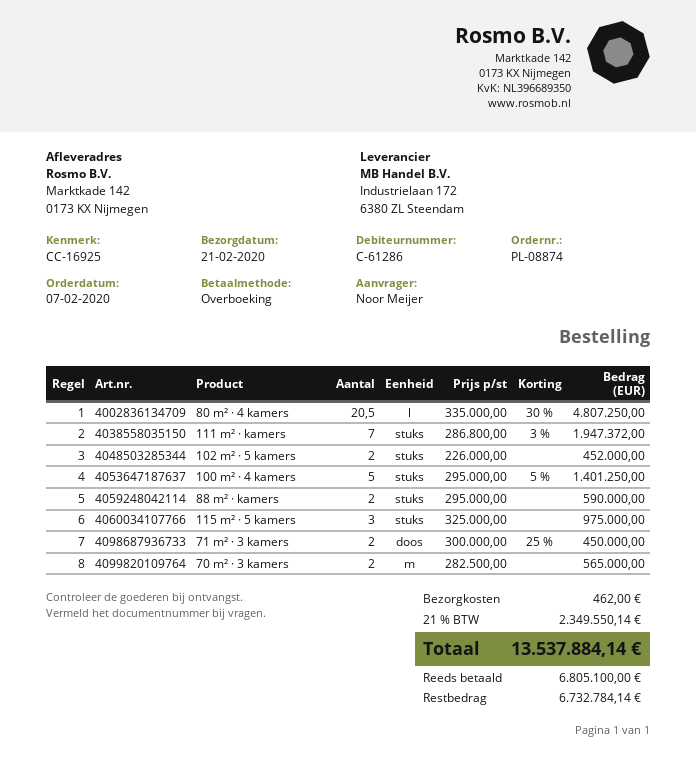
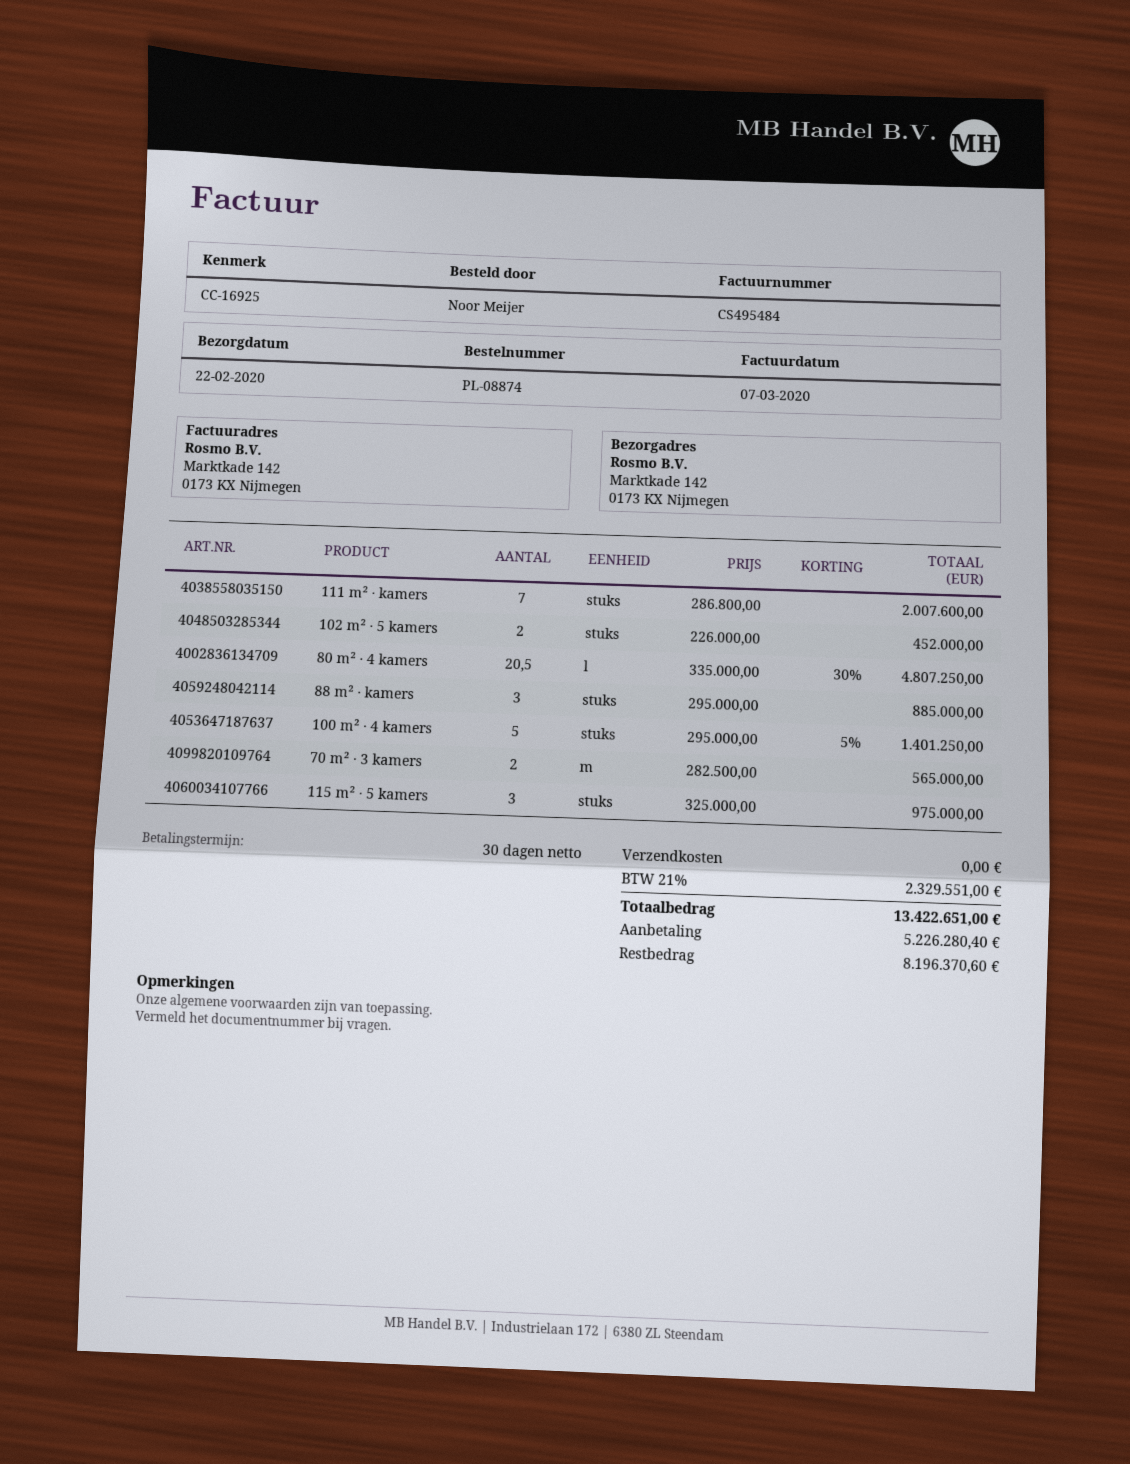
delivery date: 2020-02-21 -> 2020-02-22
111 m² · kamers: 7 x 286800.00 - 3% = 1947372.00 -> 7 x 286800.00 = 2007600.00
88 m² · kamers: 2 x 295000.00 = 590000.00 -> 3 x 295000.00 = 885000.00
71 m² · 3 kamers: 2 x 300000.00 - 25% = 450000.00 -> none
shipping: 462.00 -> 0.00
tax: 21% = 2349550.14 -> 21% = 2329551.00
total: 13537884.14 -> 13422651.00
deposit: 6805100.00 -> 5226280.40
balance: 6732784.14 -> 8196370.60

